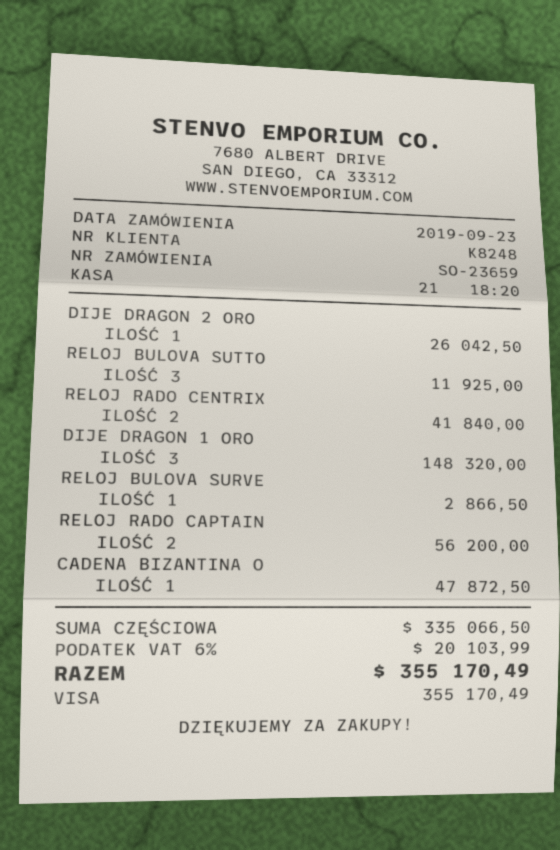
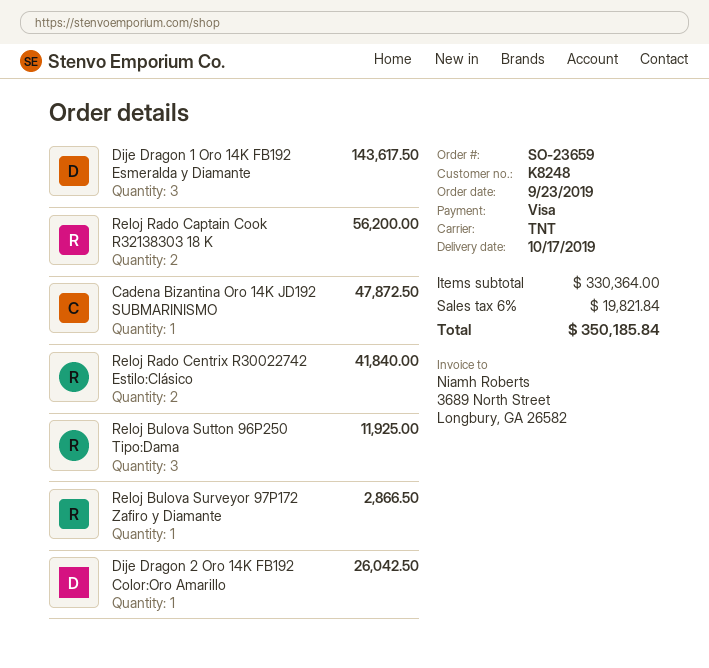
DIJE DRAGON 1 ORO: 3 for 148320.00 -> 3 for 143617.50
subtotal: 335066.50 -> 330364.00
tax: 6% = 20103.99 -> 6% = 19821.84
total: 355170.49 -> 350185.84

